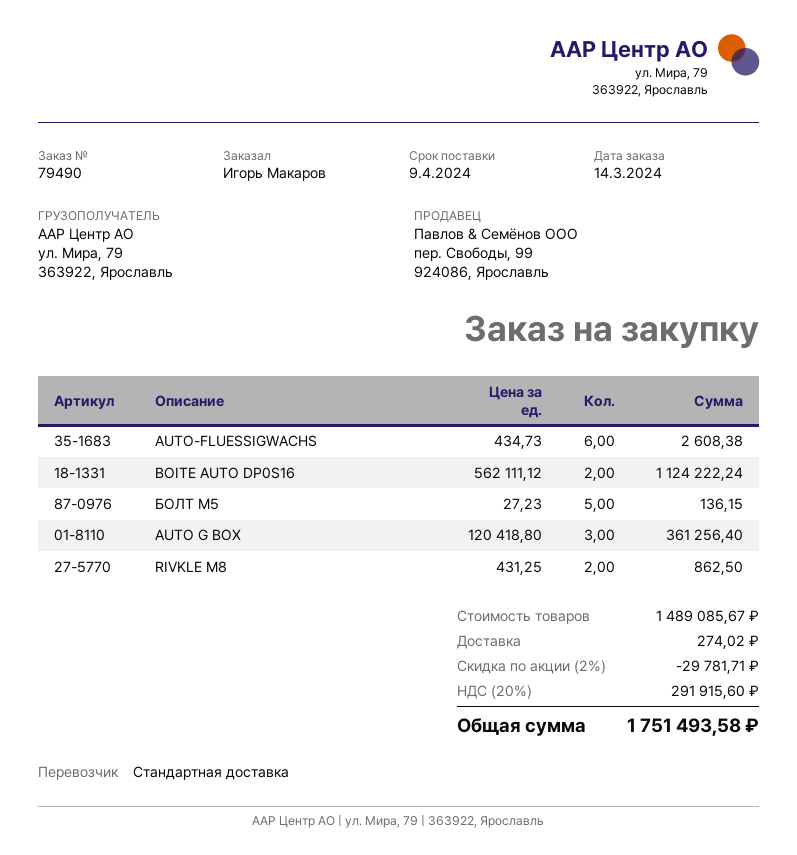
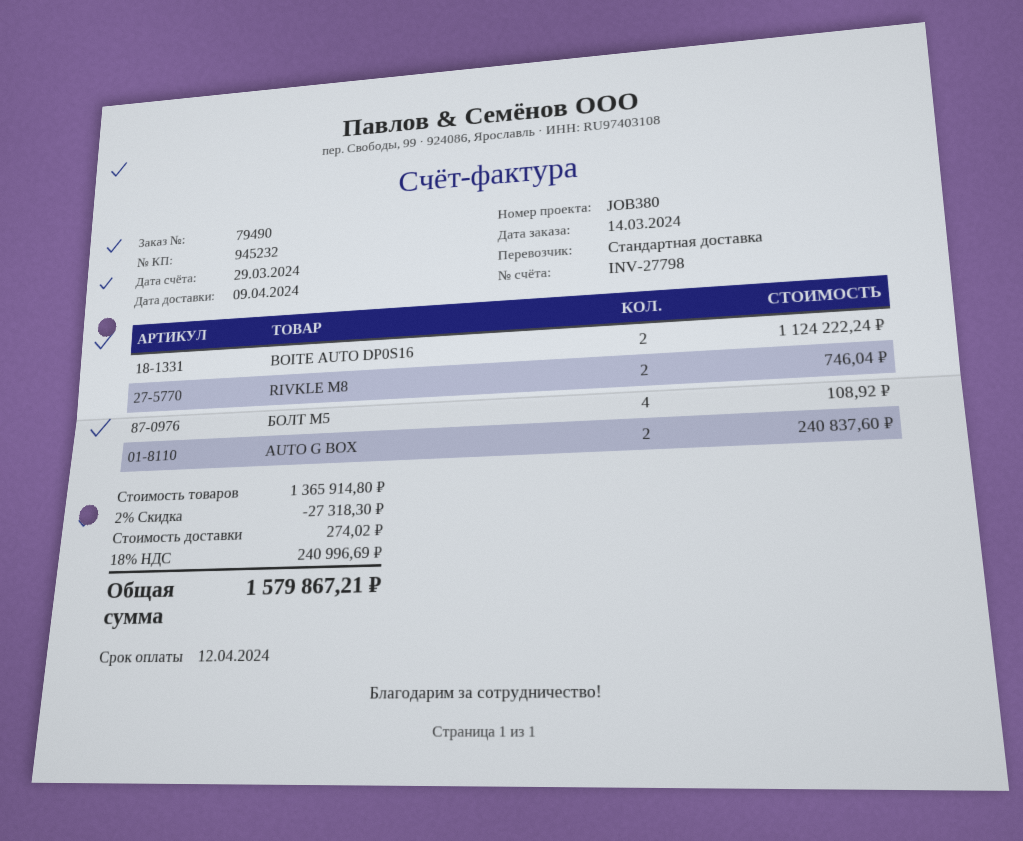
AUTO-FLUESSIGWACHS: 6 for 2608.38 -> none
БОЛТ М5: 5 for 136.15 -> 4 for 108.92
AUTO G BOX: 3 for 361256.40 -> 2 for 240837.60
RIVKLE M8: 2 for 862.50 -> 2 for 746.04
subtotal: 1489085.67 -> 1365914.80
discount: 2% = 29781.71 -> 2% = 27318.30
tax: 20% = 291915.60 -> 18% = 240996.69
total: 1751493.58 -> 1579867.21

